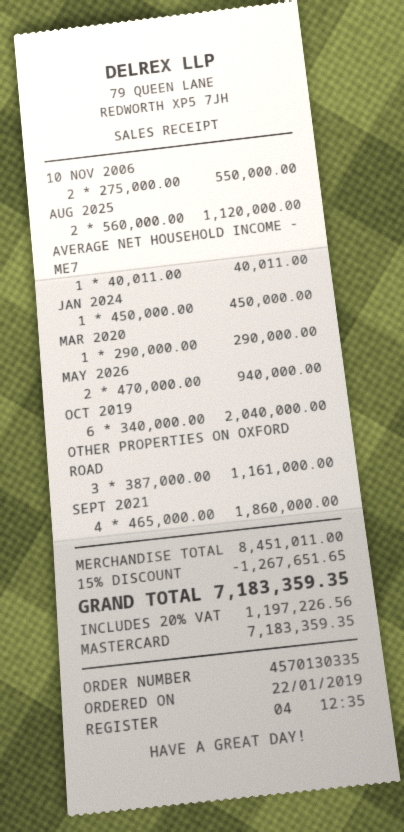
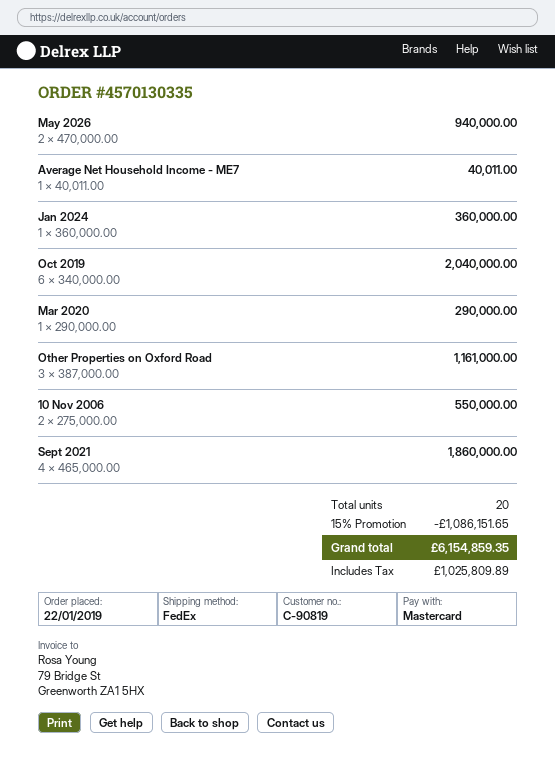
AUG 2025: 2 x 560000.00 = 1120000.00 -> none
JAN 2024: 1 x 450000.00 = 450000.00 -> 1 x 360000.00 = 360000.00
discount: 15% = 1267651.65 -> 15% = 1086151.65
tax: 1197226.56 -> 1025809.89
total: 7183359.35 -> 6154859.35

